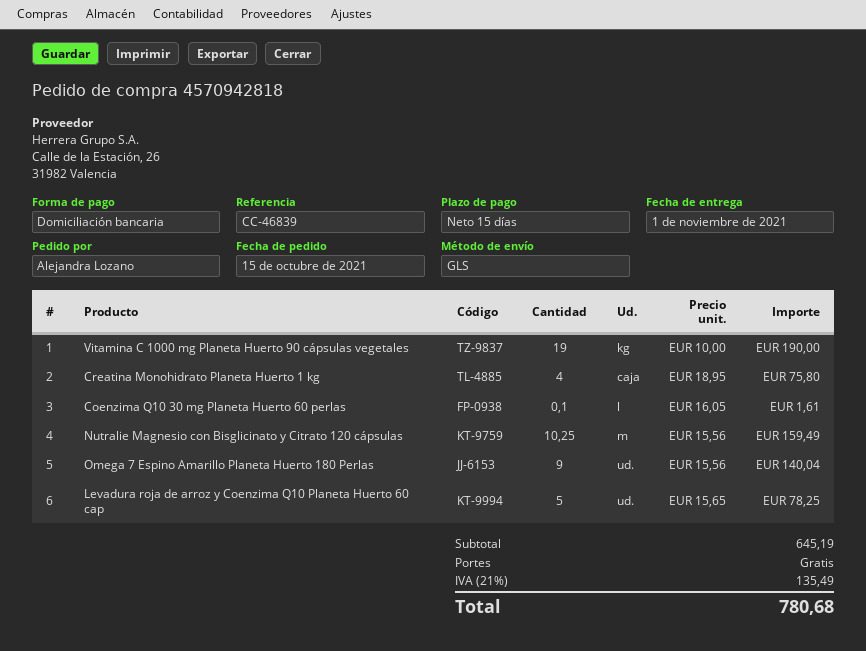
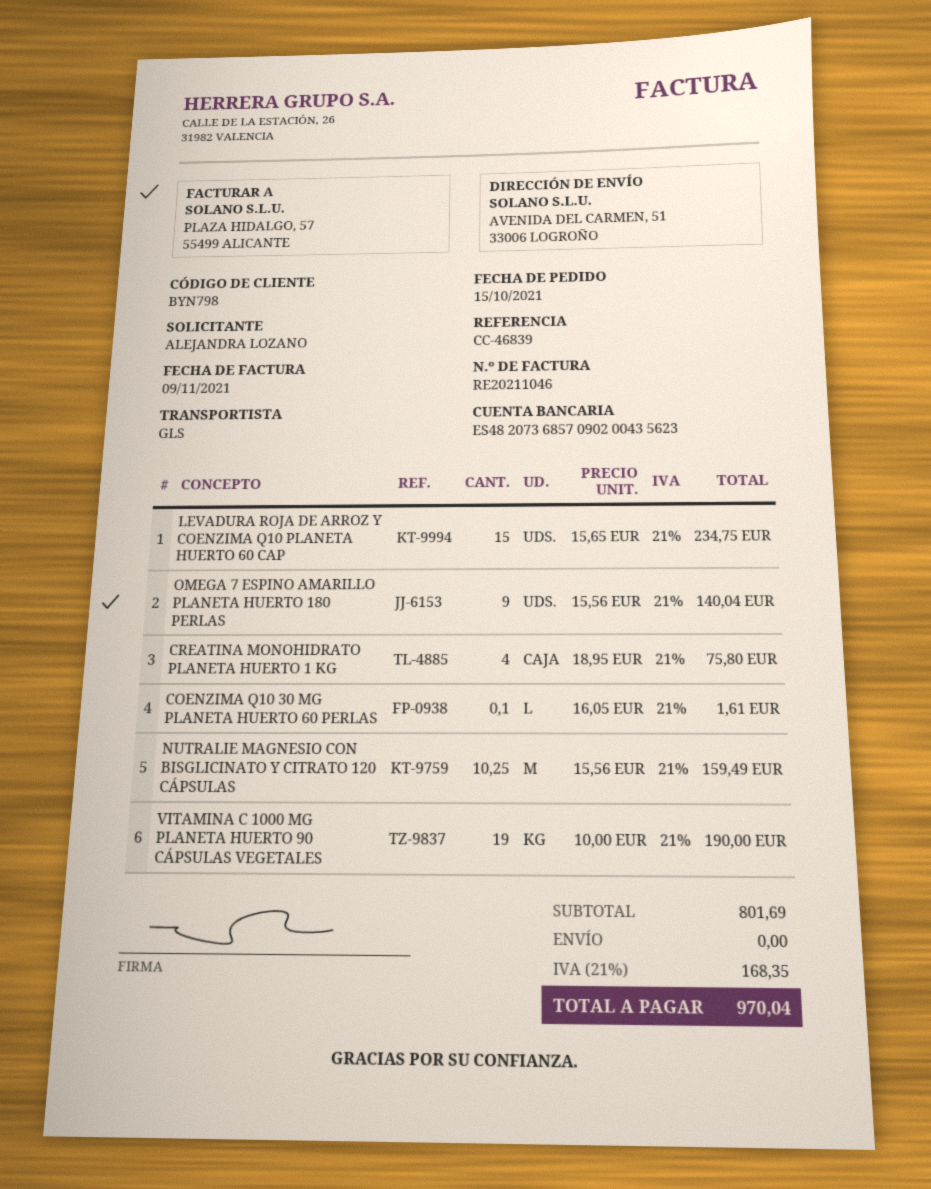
Levadura roja de arroz y Coenzima Q10 Planeta Huerto 60 cap: 5 x 15.65 = 78.25 -> 15 x 15.65 = 234.75
subtotal: 645.19 -> 801.69
tax: 21% = 135.49 -> 21% = 168.35
total: 780.68 -> 970.04

